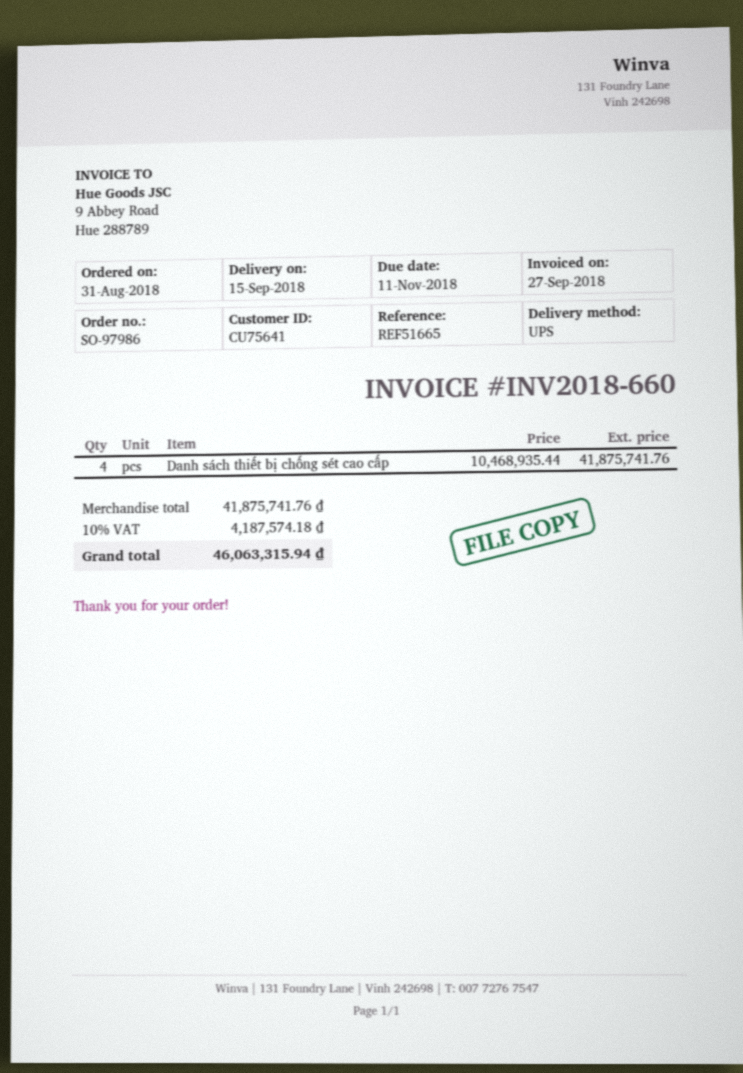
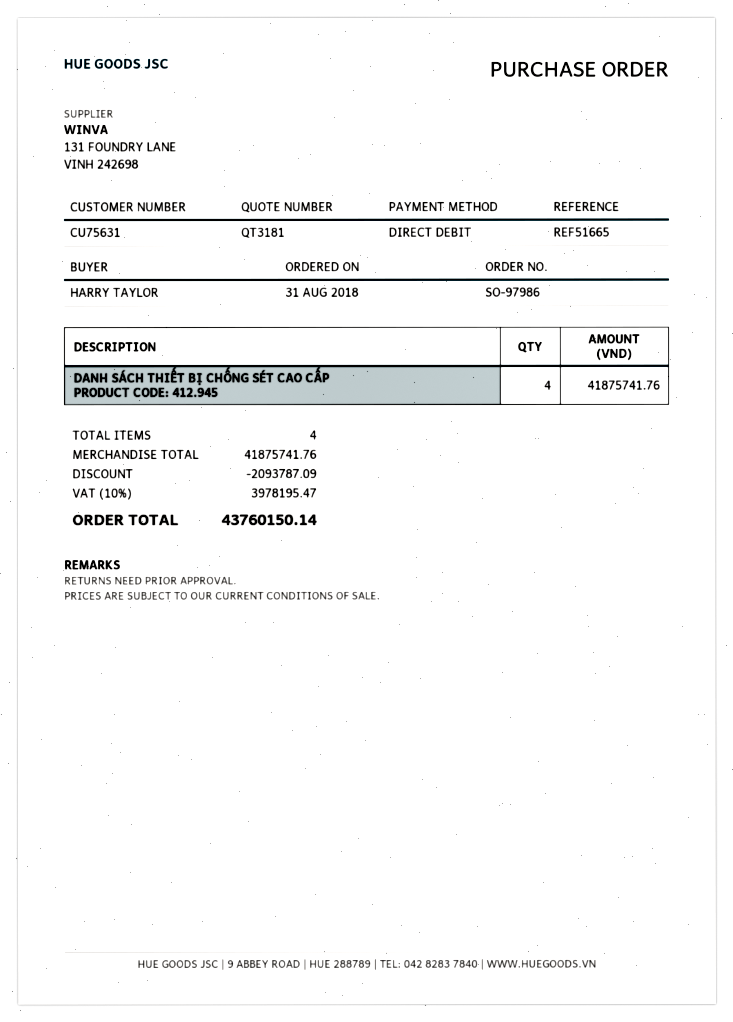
customer number: CU75641 -> CU75631
discount: none -> 2093787.09
tax: 10% = 4187574.18 -> 10% = 3978195.47
total: 46063315.94 -> 43760150.14

